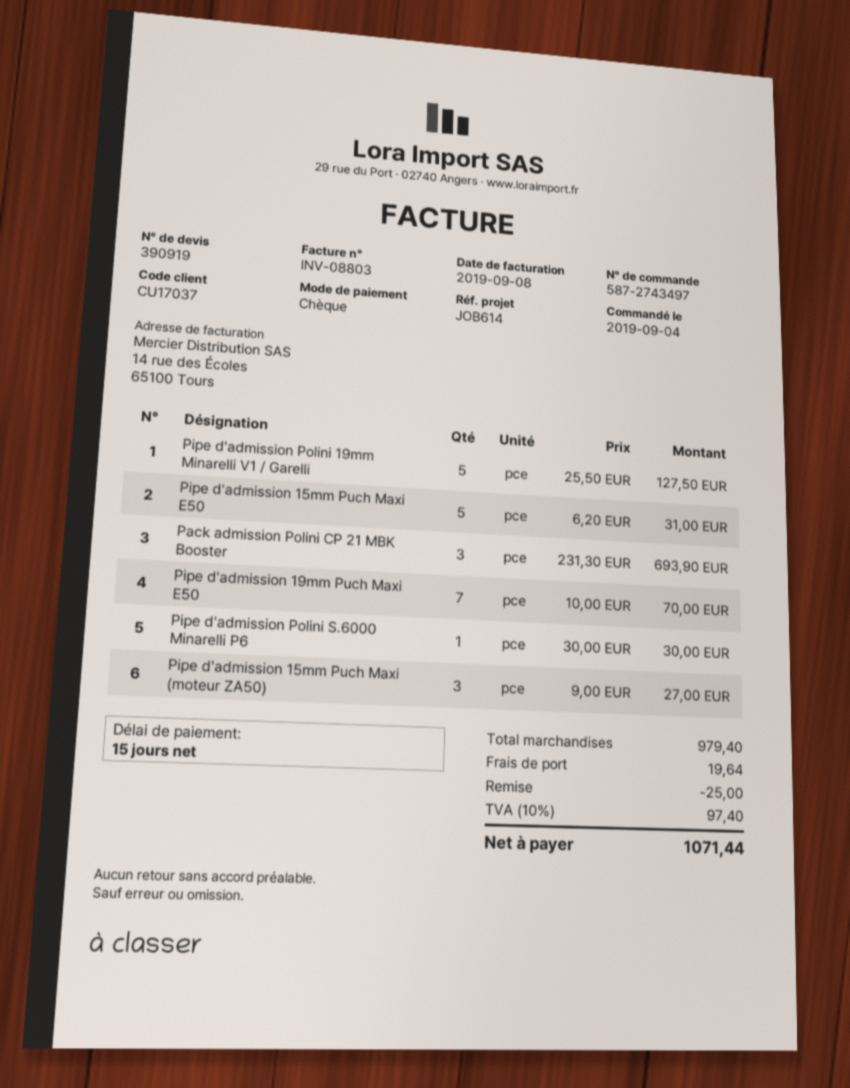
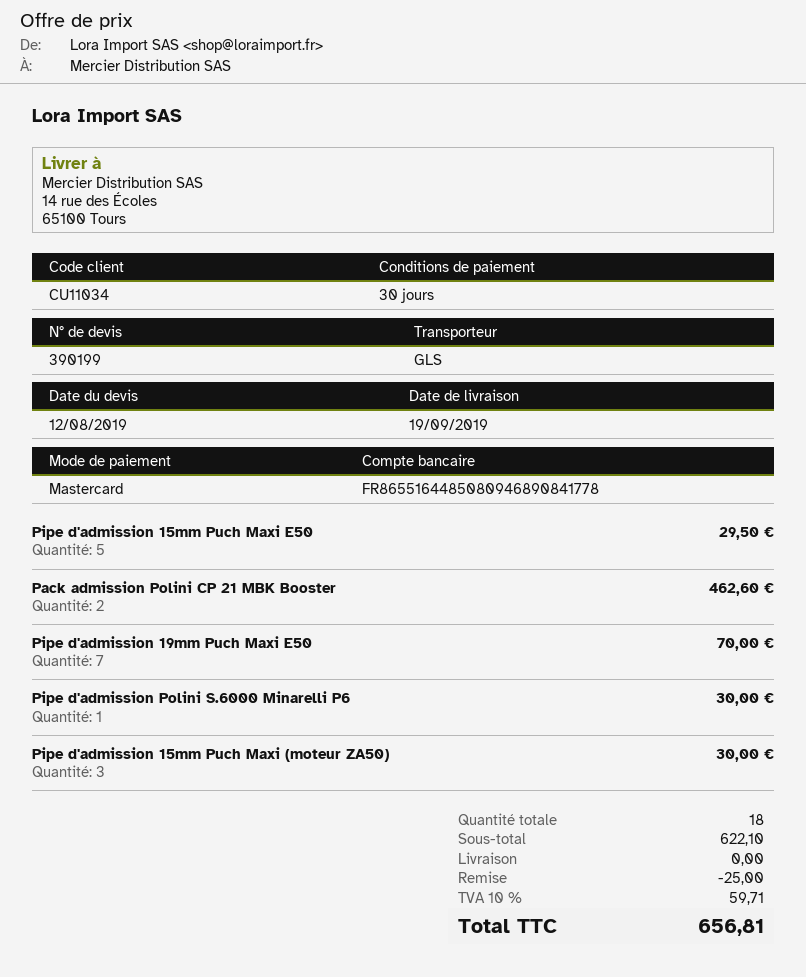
quote number: 390919 -> 390199
payment terms: 15 days -> 30 days
customer number: CU17037 -> CU11034
payment method: cheque -> Mastercard
Pipe d'admission Polini 19mm Minarelli V1 / Garelli: 5 for 127.50 -> none
Pipe d'admission 15mm Puch Maxi E50: 5 for 31.00 -> 5 for 29.50
Pack admission Polini CP 21 MBK Booster: 3 for 693.90 -> 2 for 462.60
Pipe d'admission 15mm Puch Maxi (moteur ZA50): 3 for 27.00 -> 3 for 30.00
subtotal: 979.40 -> 622.10
shipping: 19.64 -> 0.00
tax: 10% = 97.40 -> 10% = 59.71
total: 1071.44 -> 656.81

